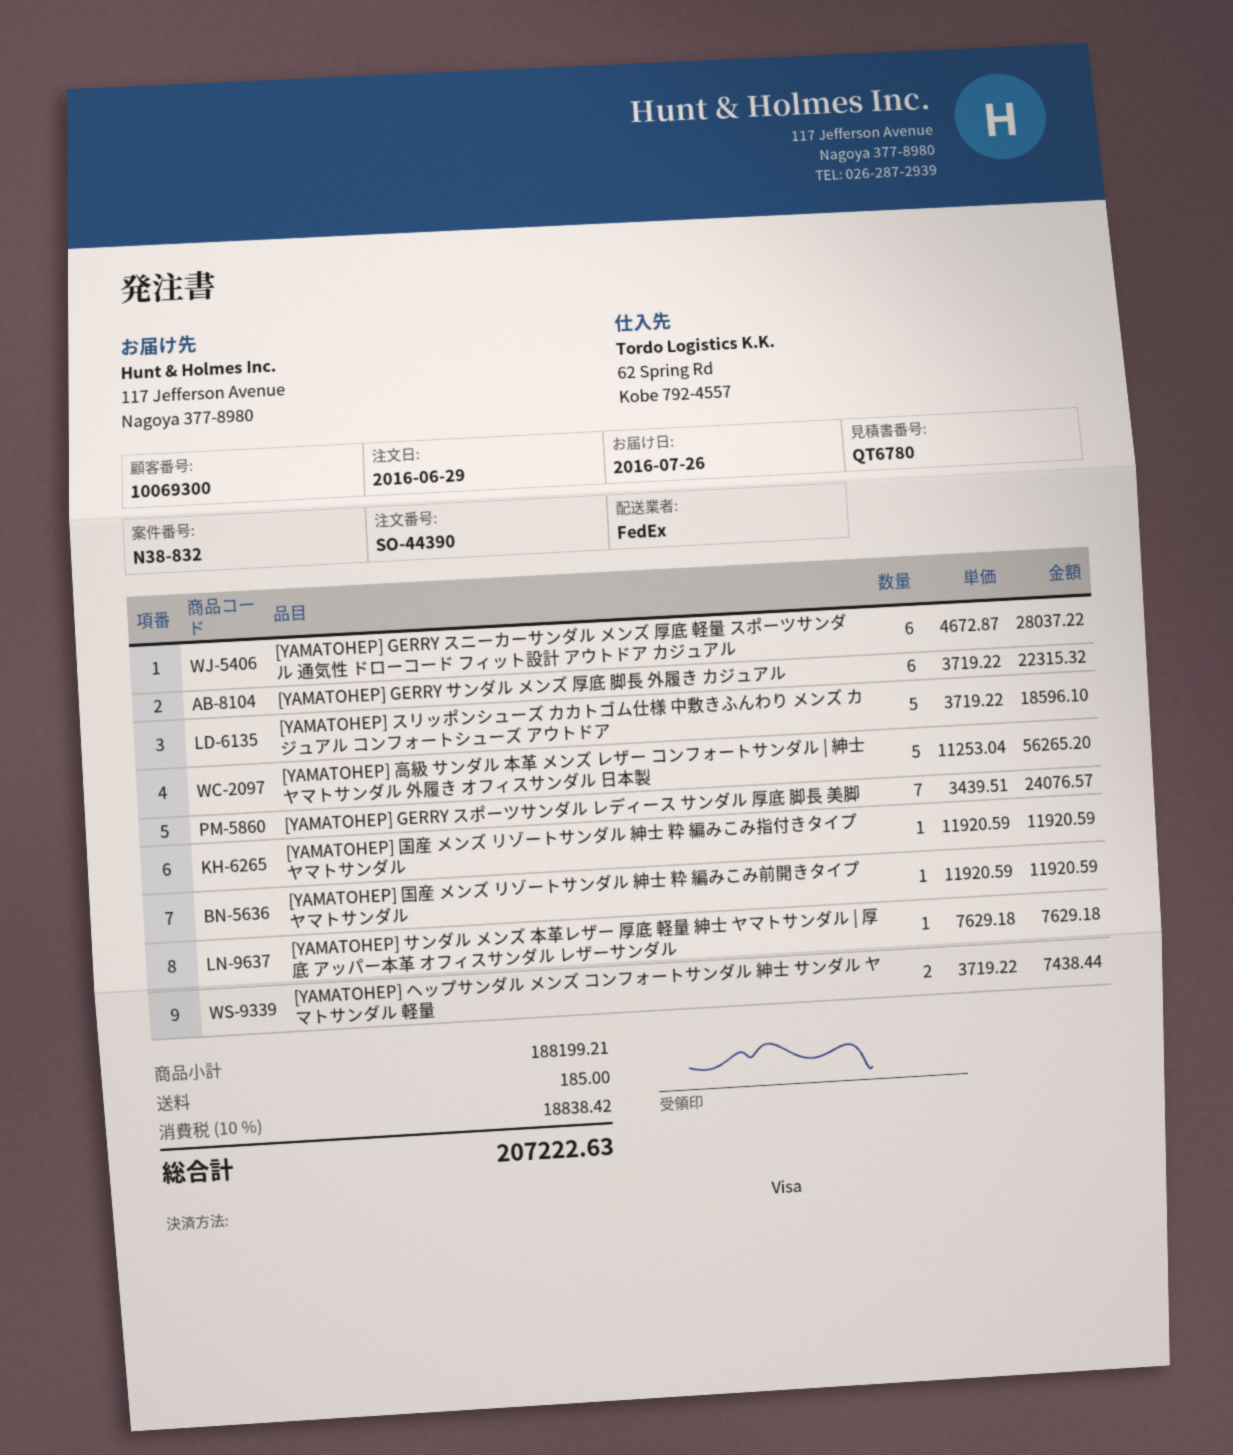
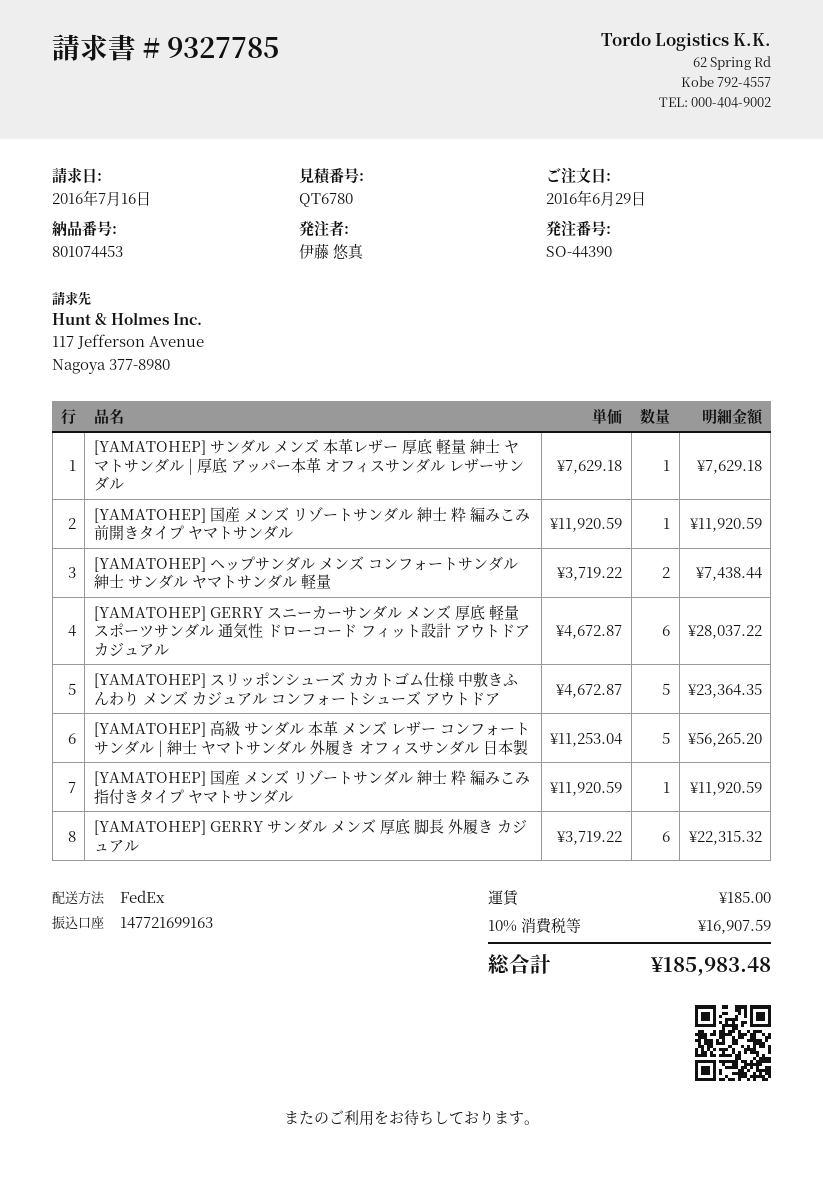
[YAMATOHEP] スリッポンシューズ カカトゴム仕様 中敷きふんわり メンズ カジュアル コンフォートシューズ アウトドア: 5 x 3719.22 = 18596.10 -> 5 x 4672.87 = 23364.35
[YAMATOHEP] GERRY スポーツサンダル レディース サンダル 厚底 脚長 美脚: 7 x 3439.51 = 24076.57 -> none
tax: 10% = 18838.42 -> 10% = 16907.59
total: 207222.63 -> 185983.48

